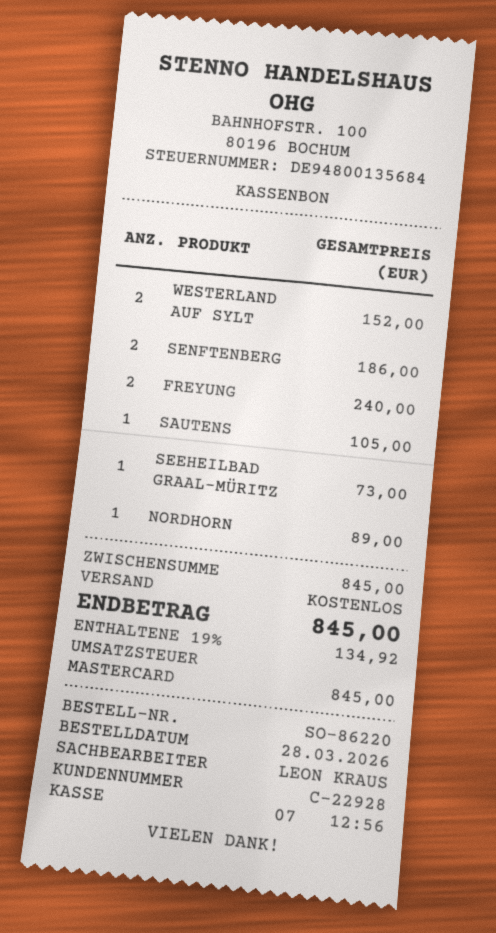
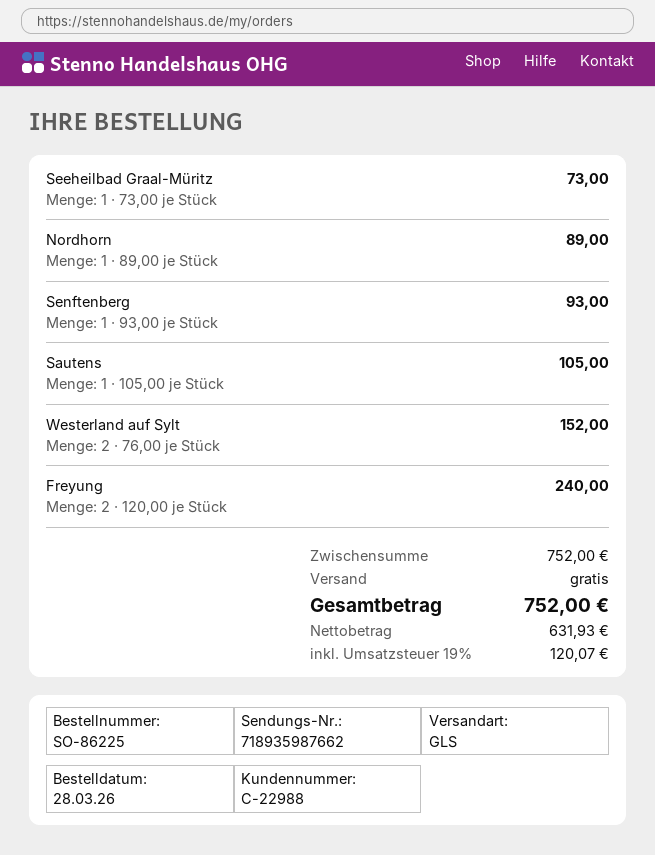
order number: SO-86220 -> SO-86225
customer number: C-22928 -> C-22988
SENFTENBERG: 2 for 186.00 -> 1 for 93.00
subtotal: 845.00 -> 752.00
tax: 19% = 134.92 -> 19% = 120.07
total: 845.00 -> 752.00

